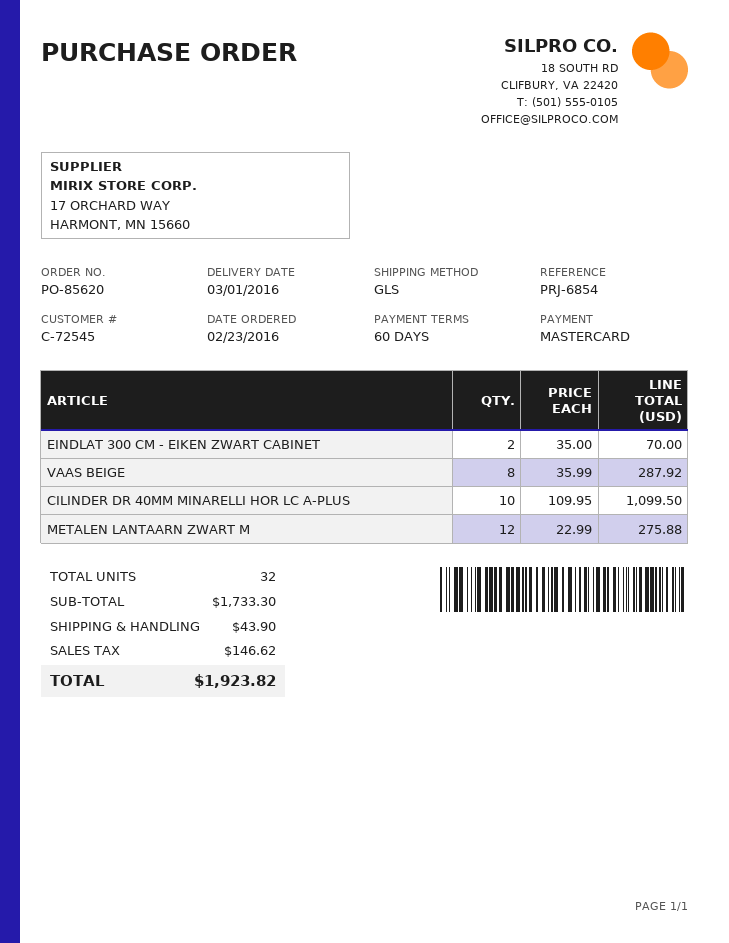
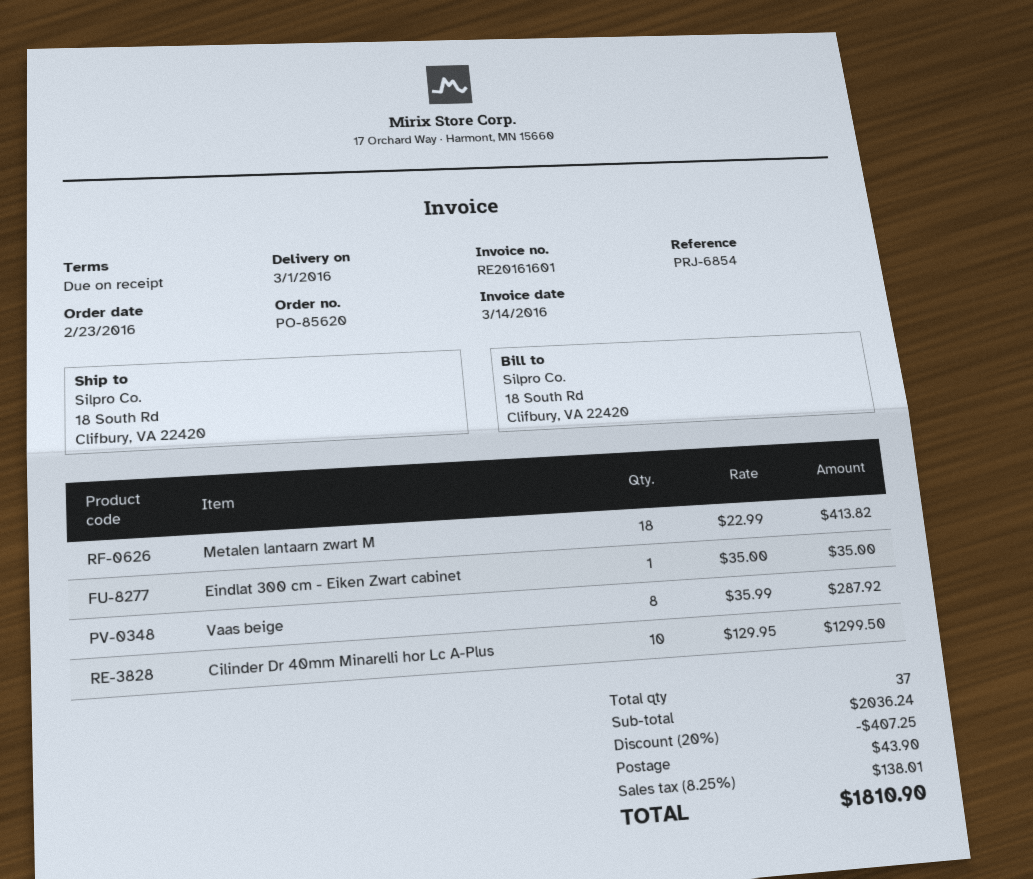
payment terms: 60 days -> on receipt
EINDLAT 300 CM - EIKEN ZWART CABINET: 2 x 35.00 = 70.00 -> 1 x 35.00 = 35.00
CILINDER DR 40MM MINARELLI HOR LC A-PLUS: 10 x 109.95 = 1099.50 -> 10 x 129.95 = 1299.50
METALEN LANTAARN ZWART M: 12 x 22.99 = 275.88 -> 18 x 22.99 = 413.82
total quantity: 32 -> 37
subtotal: 1733.30 -> 2036.24
discount: none -> 20% = 407.25
tax: 146.62 -> 138.01
total: 1923.82 -> 1810.90

